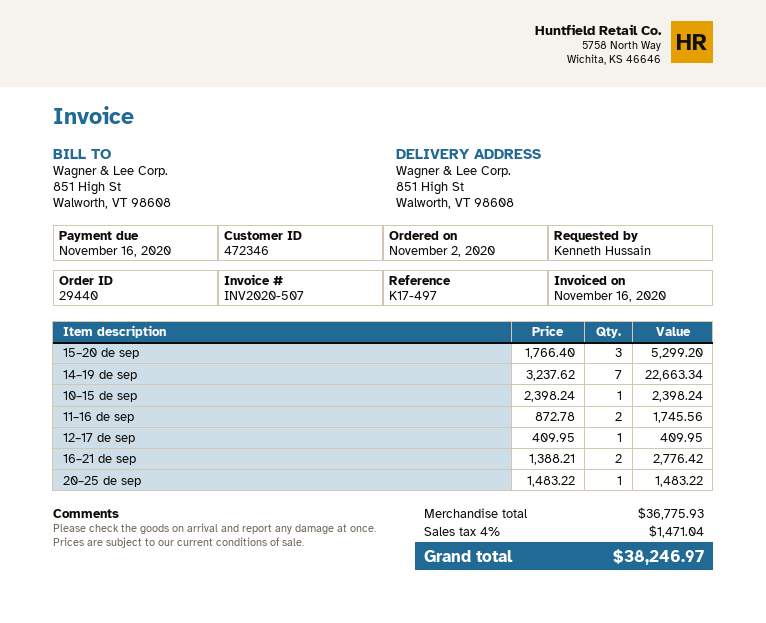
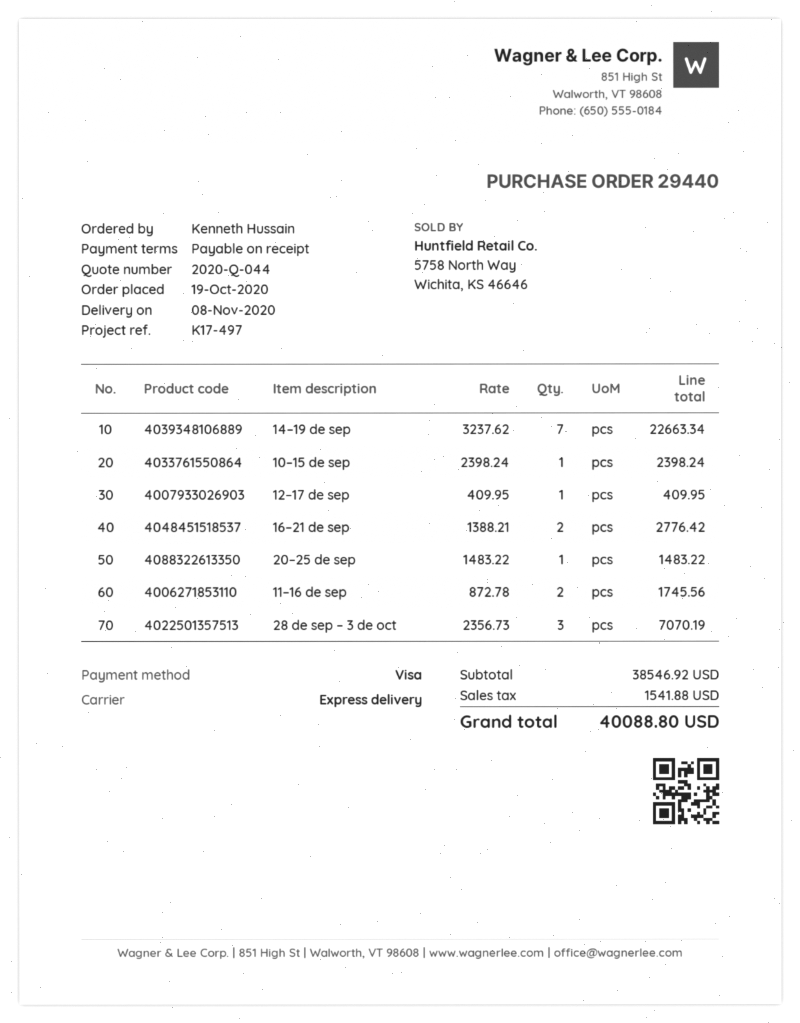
order date: 2020-11-02 -> 2020-10-19
15–20 de sep: 3 x 1766.40 = 5299.20 -> none
28 de sep – 3 de oct: none -> 3 x 2356.73 = 7070.19
subtotal: 36775.93 -> 38546.92
tax: 1471.04 -> 1541.88
total: 38246.97 -> 40088.80

